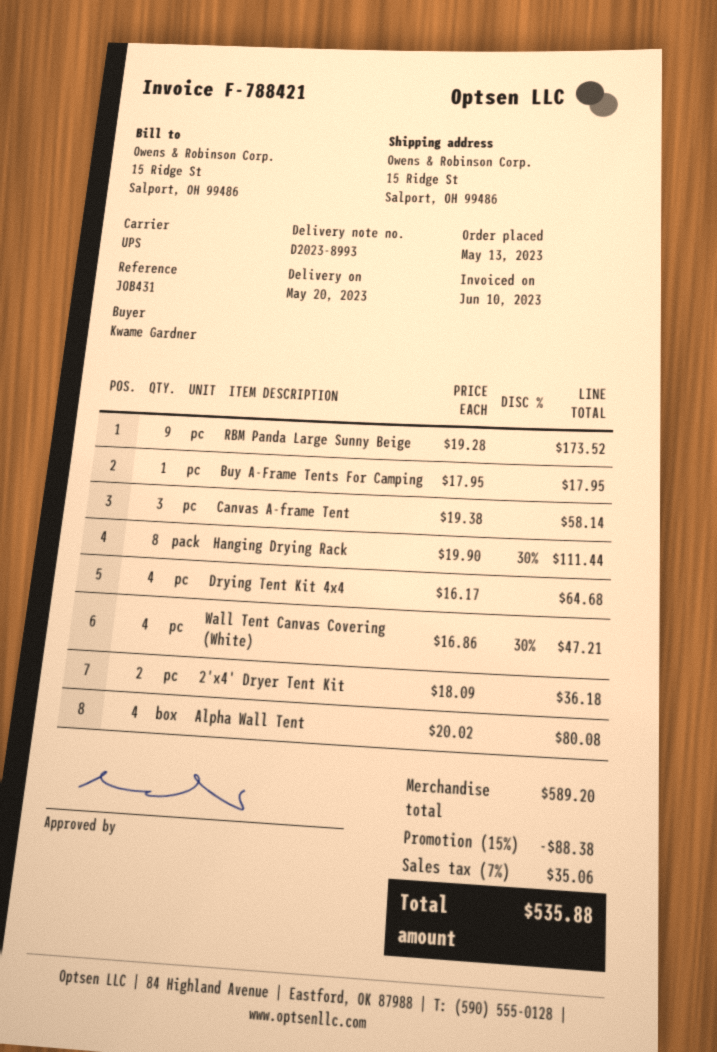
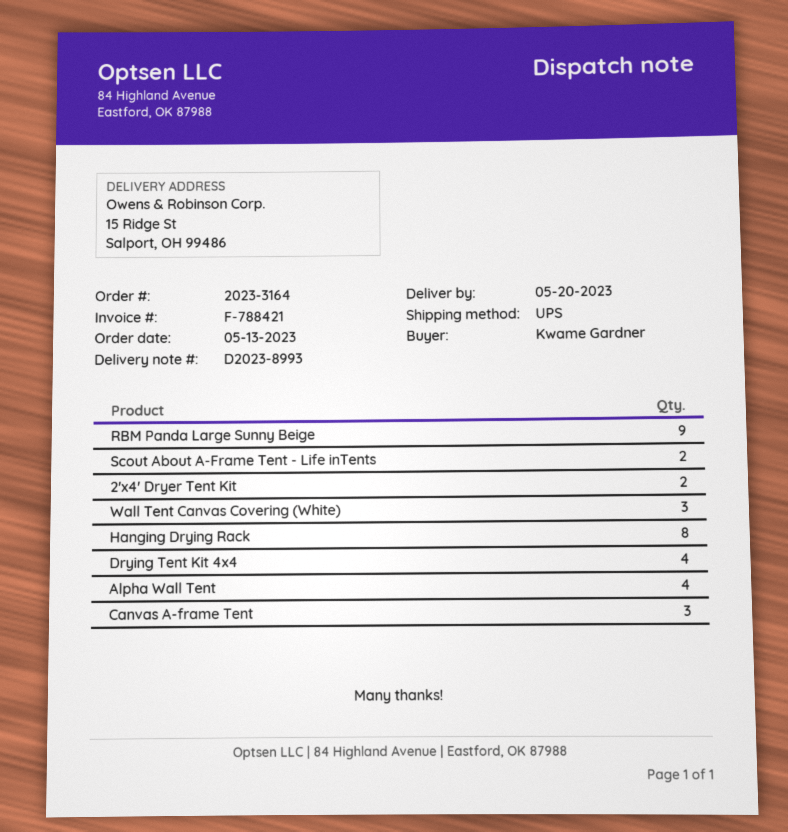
Buy A-Frame Tents For Camping: 1 -> none
Wall Tent Canvas Covering (White): 4 -> 3
Scout About A-Frame Tent - Life inTents: none -> 2

